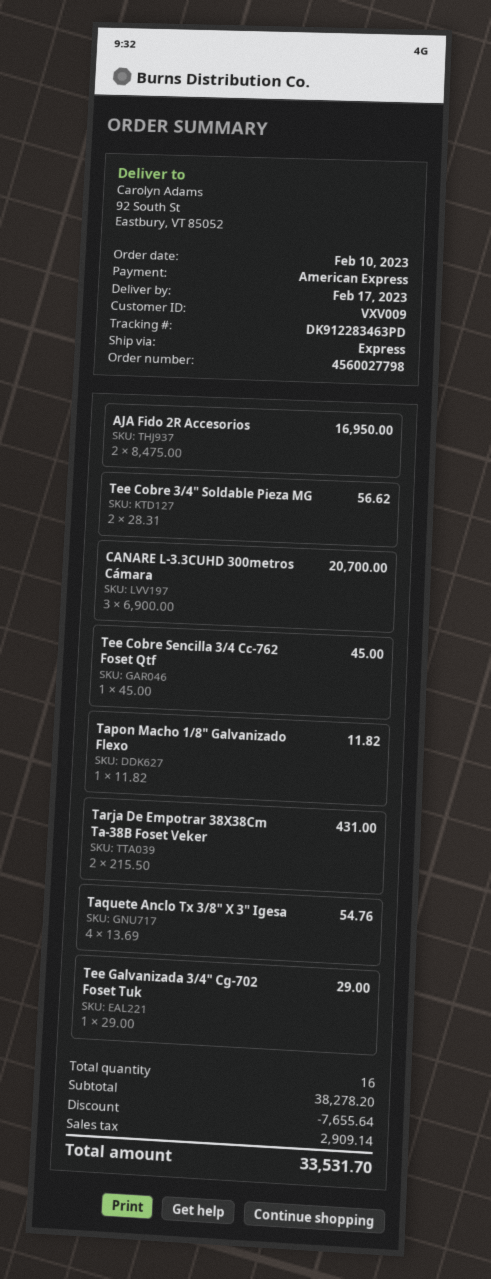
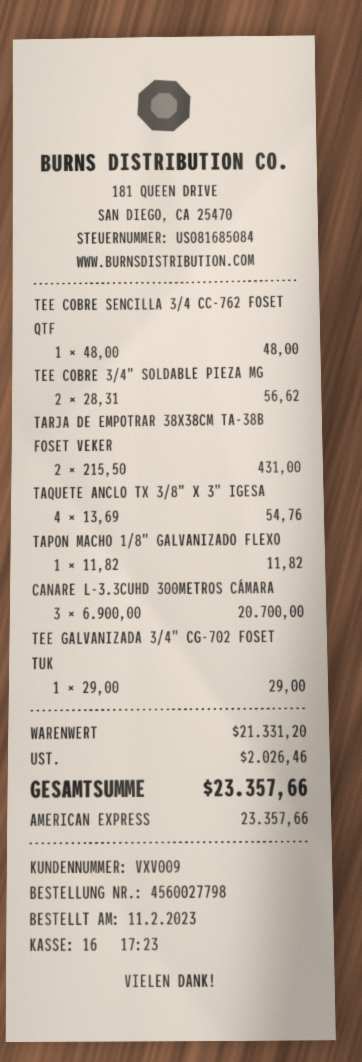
order date: 2023-02-10 -> 2023-02-11
AJA Fido 2R Accesorios: 2 x 8475.00 = 16950.00 -> none
Tee Cobre Sencilla 3/4 Cc-762 Foset Qtf: 1 x 45.00 = 45.00 -> 1 x 48.00 = 48.00
subtotal: 38278.20 -> 21331.20
discount: 7655.64 -> none
tax: 2909.14 -> 2026.46
total: 33531.70 -> 23357.66

